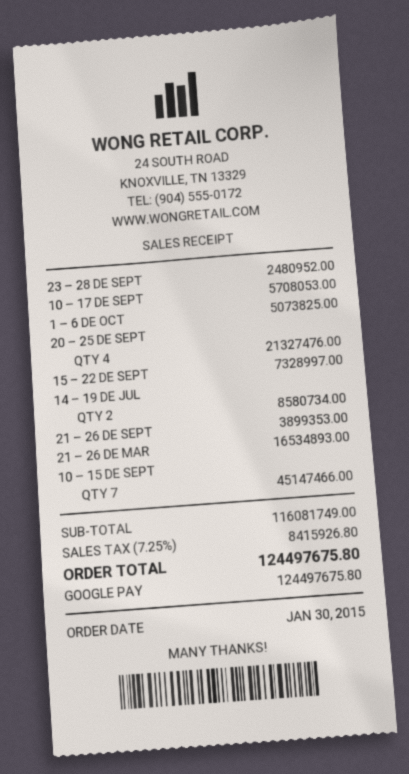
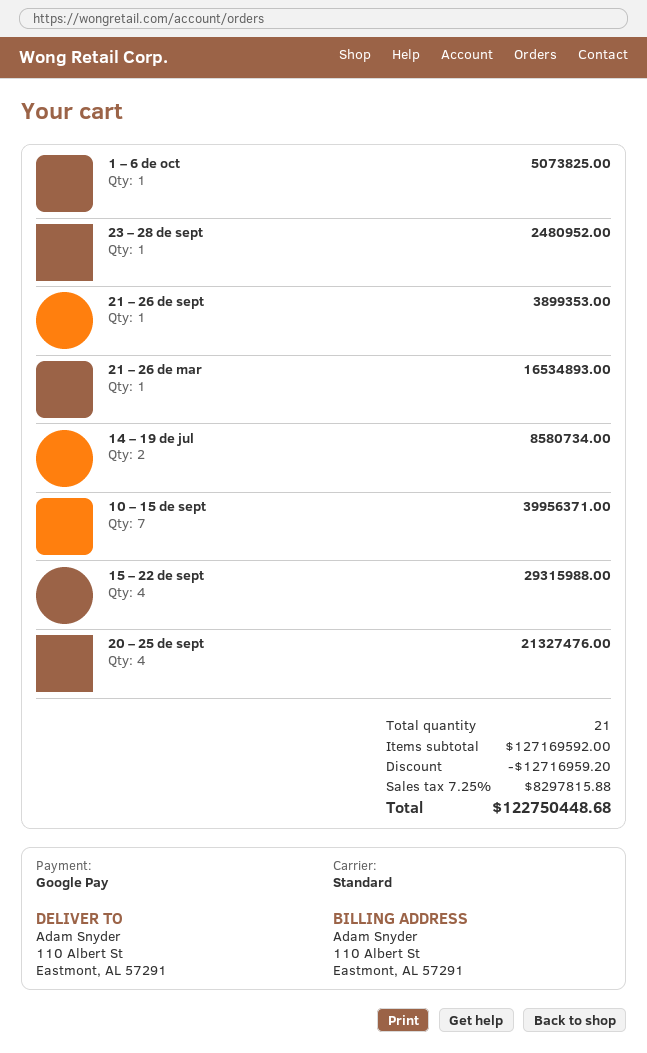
10 – 17 DE SEPT: 1 for 5708053.00 -> none
15 – 22 DE SEPT: 1 for 7328997.00 -> 4 for 29315988.00
10 – 15 DE SEPT: 7 for 45147466.00 -> 7 for 39956371.00
subtotal: 116081749.00 -> 127169592.00
discount: none -> 12716959.20
tax: 7.25% = 8415926.80 -> 7.25% = 8297815.88
total: 124497675.80 -> 122750448.68

